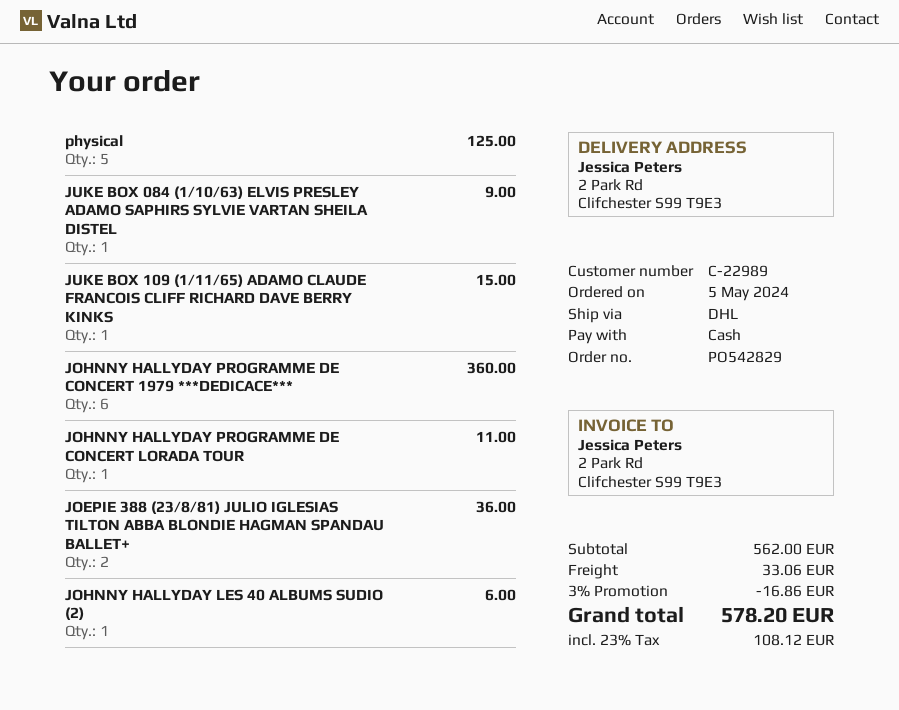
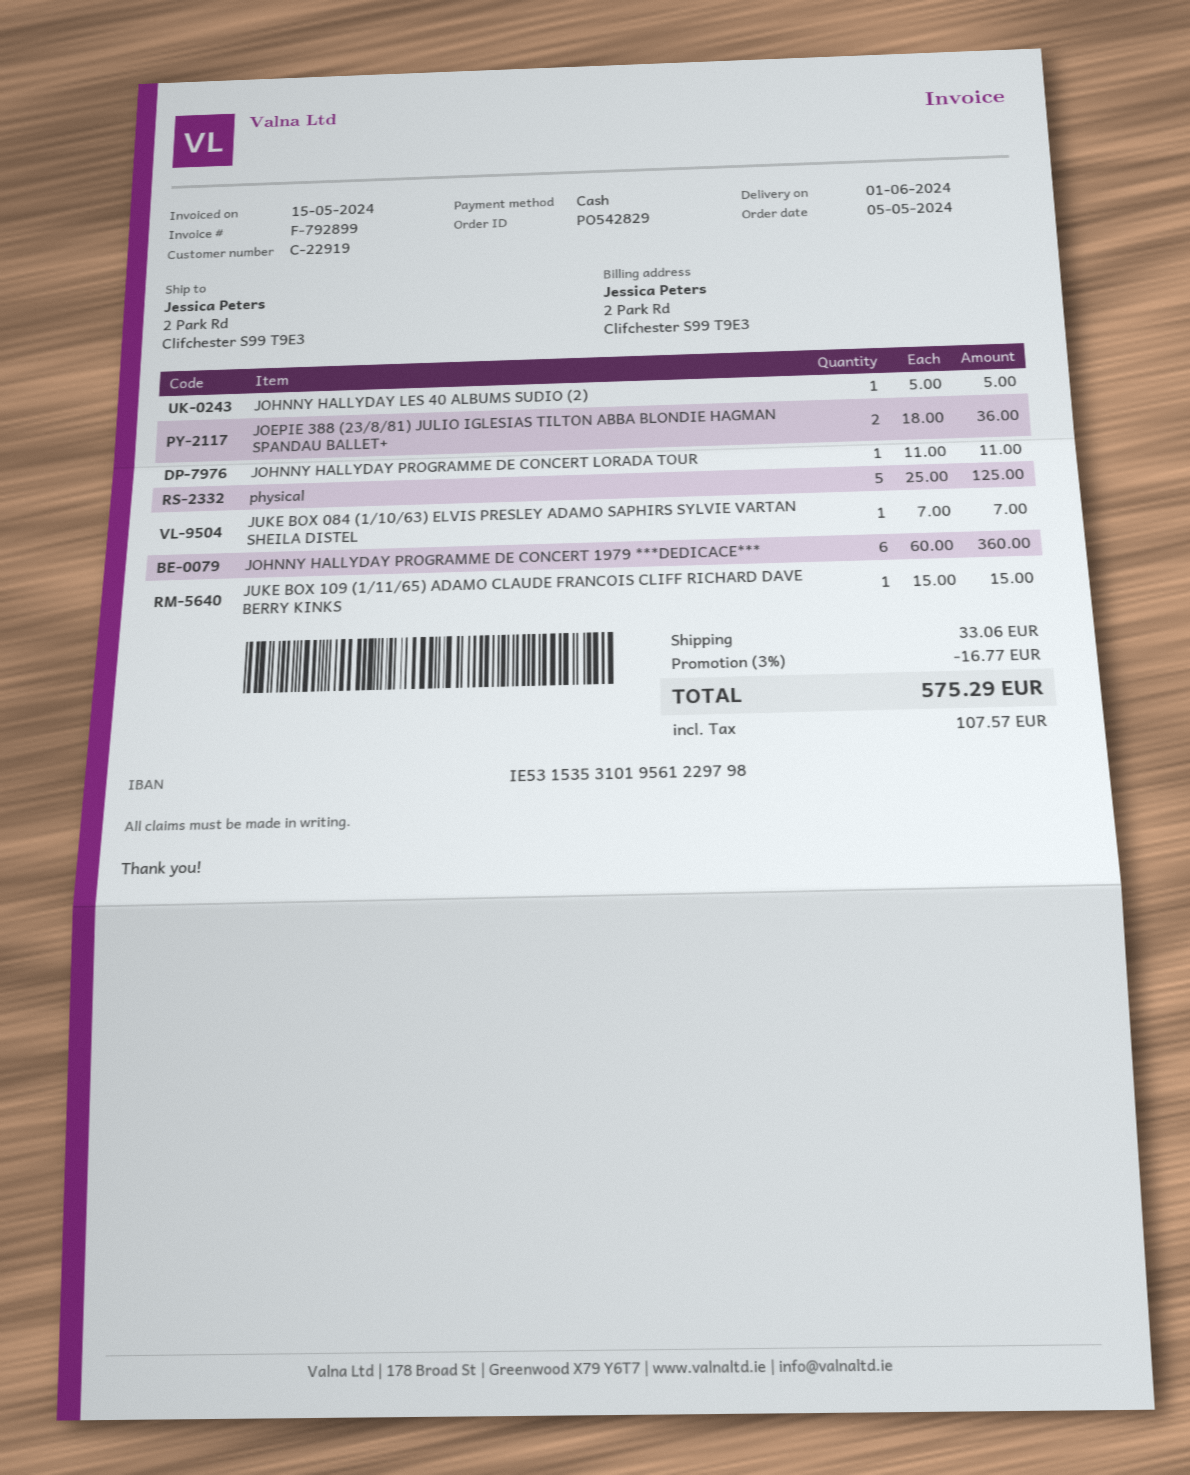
customer number: C-22989 -> C-22919
JUKE BOX 084 (1/10/63) ELVIS PRESLEY ADAMO SAPHIRS SYLVIE VARTAN SHEILA DISTEL: 1 for 9.00 -> 1 for 7.00
JOHNNY HALLYDAY LES 40 ALBUMS SUDIO (2): 1 for 6.00 -> 1 for 5.00
discount: 3% = 16.86 -> 3% = 16.77
tax: 108.12 -> 107.57
total: 578.20 -> 575.29

